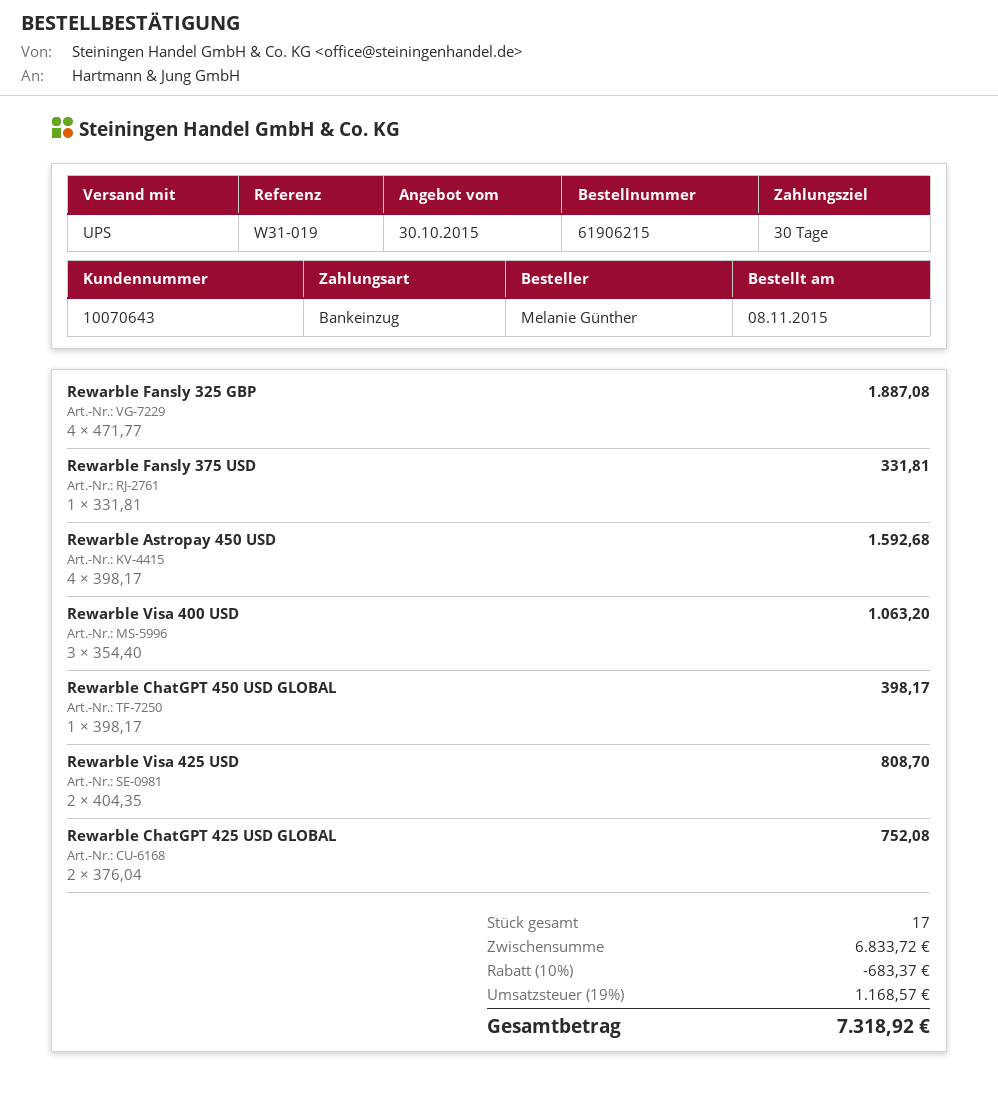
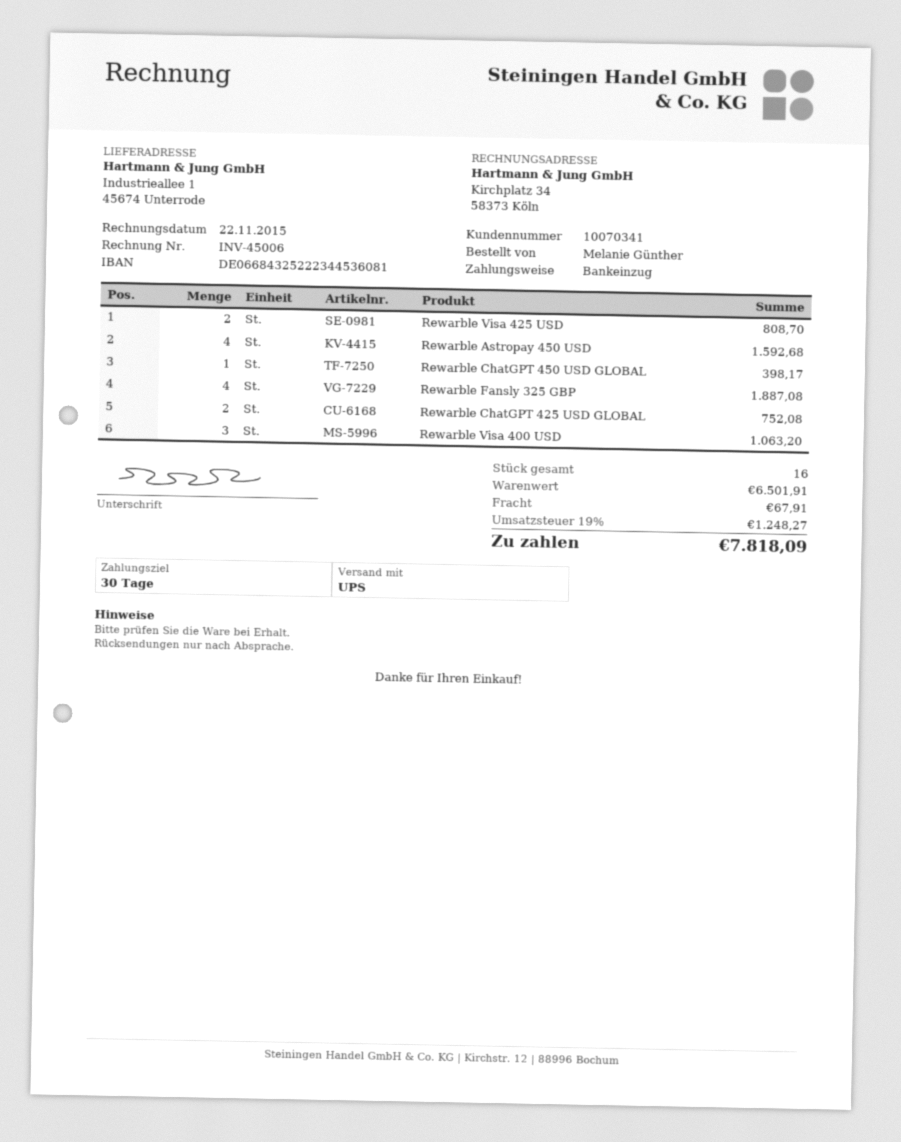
customer number: 10070643 -> 10070341
Rewarble Fansly 375 USD: 1 for 331.81 -> none
total quantity: 17 -> 16
subtotal: 6833.72 -> 6501.91
discount: 10% = 683.37 -> none
shipping: none -> 67.91
tax: 19% = 1168.57 -> 19% = 1248.27
total: 7318.92 -> 7818.09

